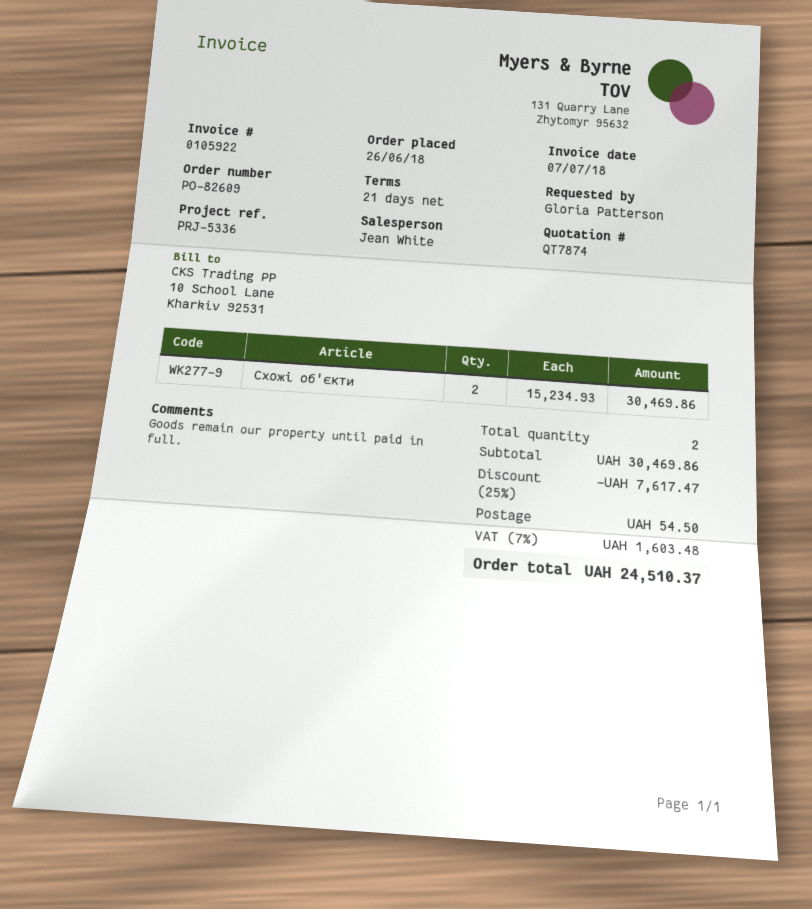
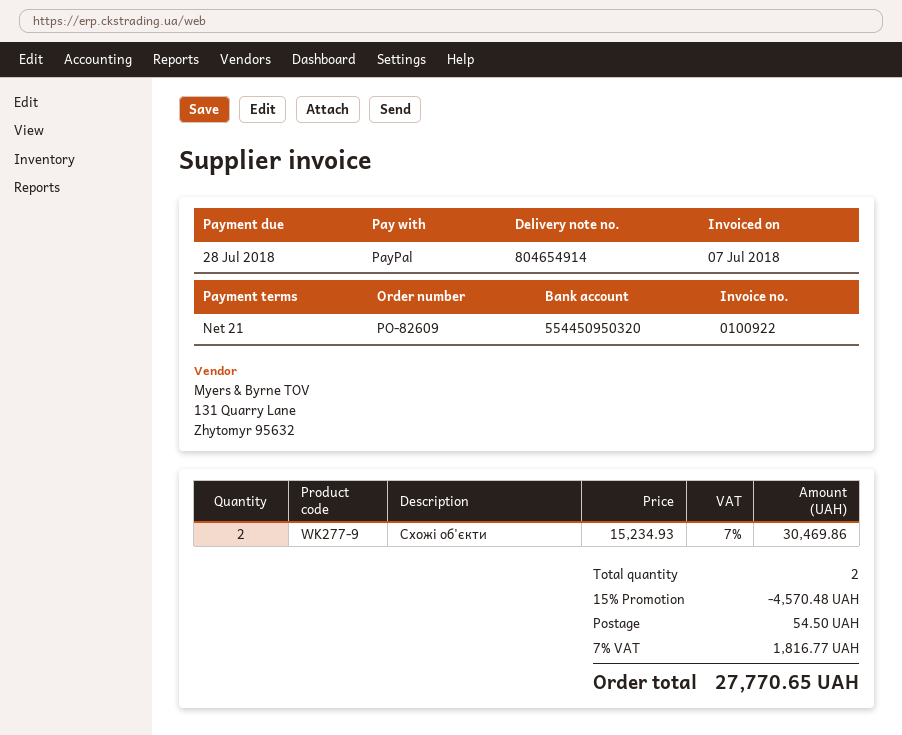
invoice number: 0105922 -> 0100922
discount: 25% = 7617.47 -> 15% = 4570.48
tax: 7% = 1603.48 -> 7% = 1816.77
total: 24510.37 -> 27770.65

